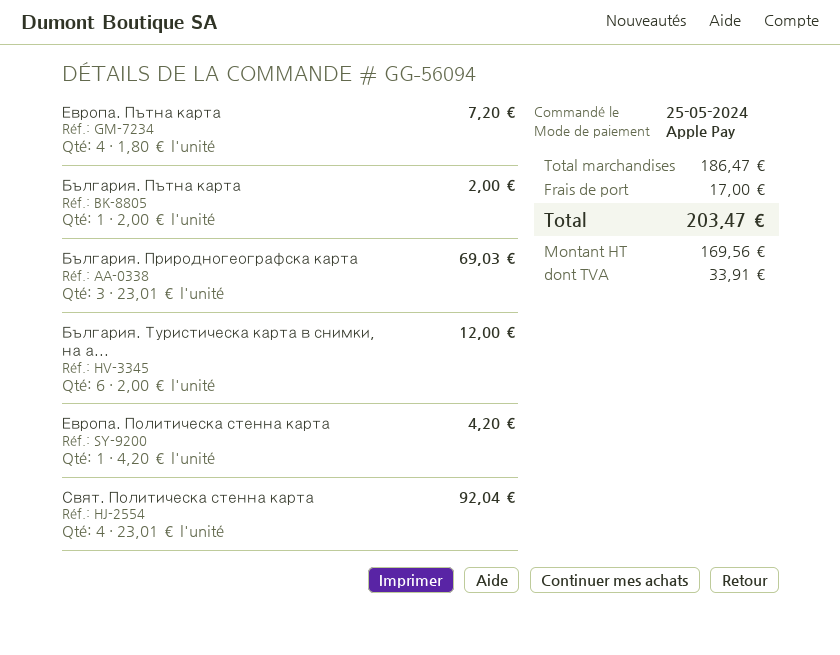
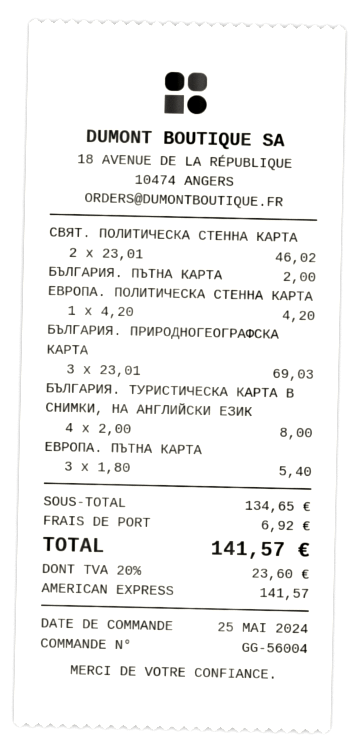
order number: GG-56094 -> GG-56004
payment method: Apple Pay -> American Express
Европа. Пътна карта: 4 x 1.80 = 7.20 -> 3 x 1.80 = 5.40
България. Туристическа карта в снимки, на а...: 6 x 2.00 = 12.00 -> 4 x 2.00 = 8.00
Свят. Политическа стенна карта: 4 x 23.01 = 92.04 -> 2 x 23.01 = 46.02
subtotal: 186.47 -> 134.65
shipping: 17.00 -> 6.92
tax: 33.91 -> 23.60
total: 203.47 -> 141.57

